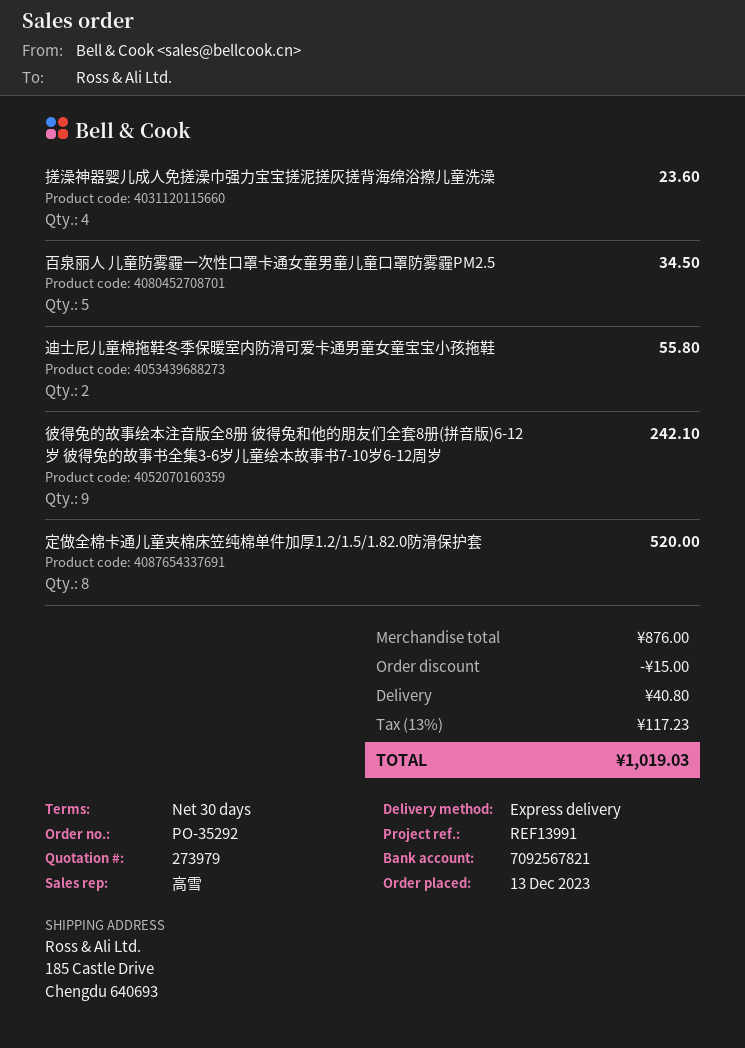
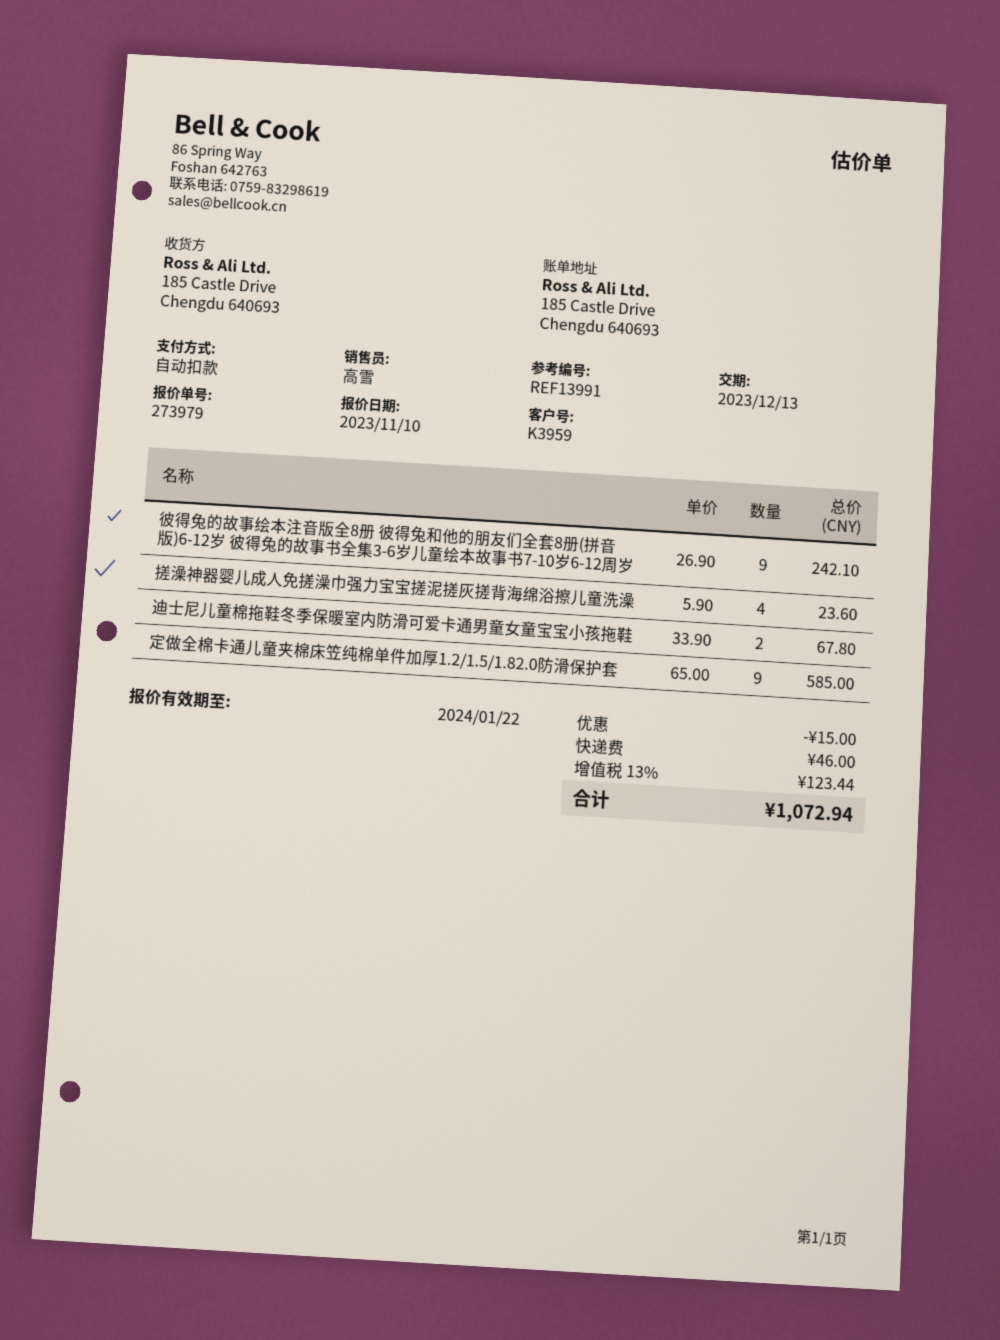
百泉丽人 儿童防雾霾一次性口罩卡通女童男童儿童口罩防雾霾PM2.5: 5 for 34.50 -> none
迪士尼儿童棉拖鞋冬季保暖室内防滑可爱卡通男童女童宝宝小孩拖鞋: 2 for 55.80 -> 2 for 67.80
定做全棉卡通儿童夹棉床笠纯棉单件加厚1.2/1.5/1.82.0防滑保护套: 8 for 520.00 -> 9 for 585.00
shipping: 40.80 -> 46.00
tax: 13% = 117.23 -> 13% = 123.44
total: 1019.03 -> 1072.94

